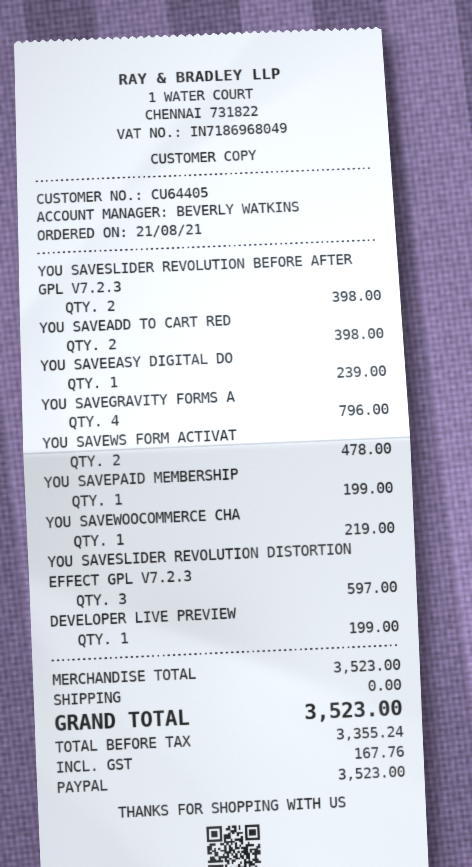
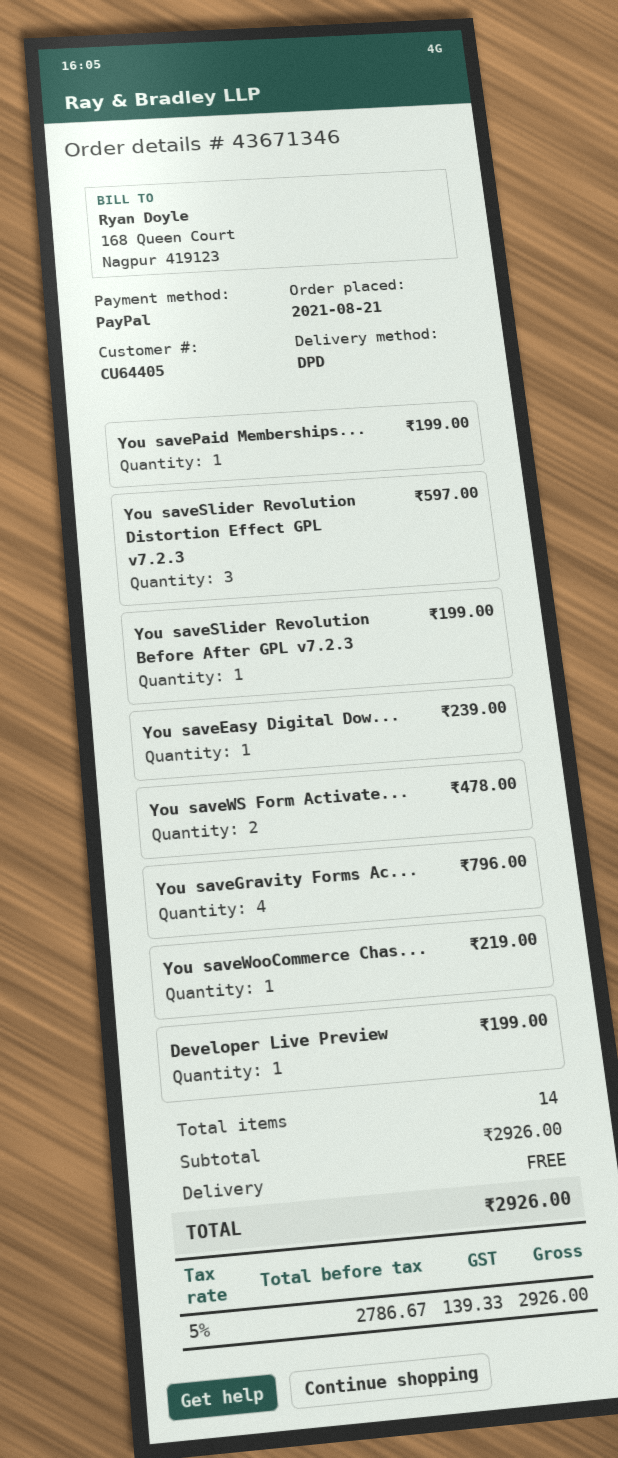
YOU SAVESLIDER REVOLUTION BEFORE AFTER GPL V7.2.3: 2 for 398.00 -> 1 for 199.00
YOU SAVEADD TO CART RED: 2 for 398.00 -> none
subtotal: 3523.00 -> 2926.00
net: 3355.24 -> 2786.67
tax: 167.76 -> 139.33
total: 3523.00 -> 2926.00

